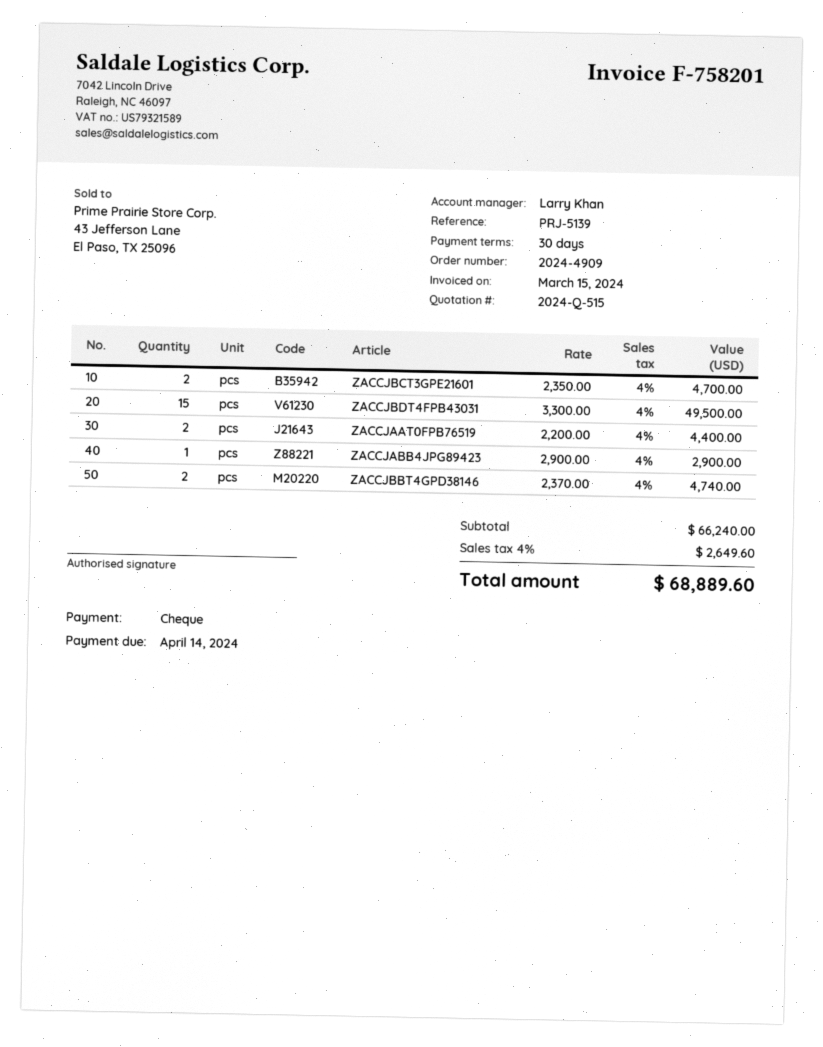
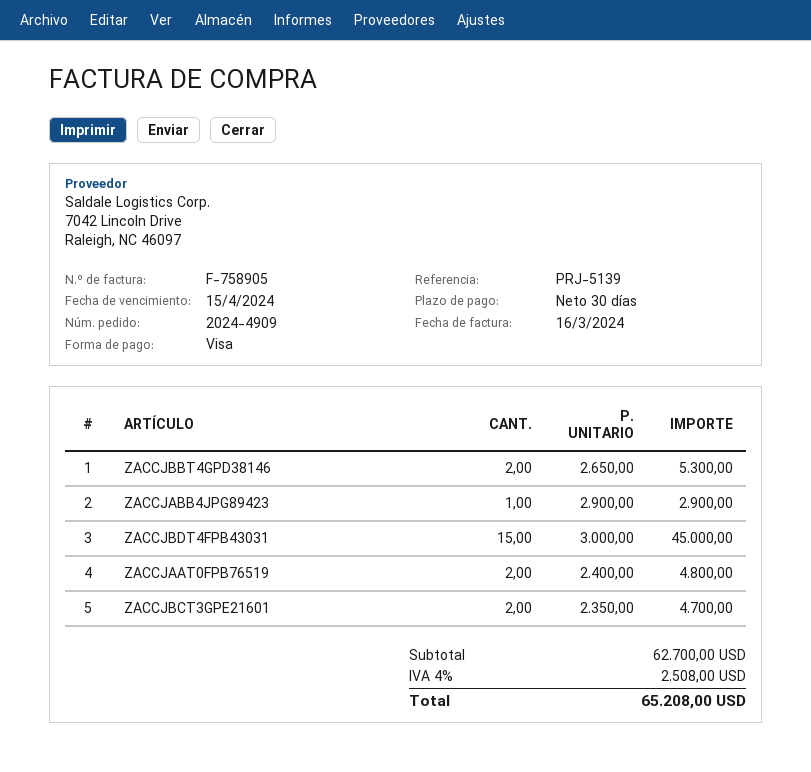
invoice number: F-758201 -> F-758905
invoice date: 2024-03-15 -> 2024-03-16
due date: 2024-04-14 -> 2024-04-15
payment method: cheque -> Visa
ZACCJBDT4FPB43031: 15 x 3300.00 = 49500.00 -> 15 x 3000.00 = 45000.00
ZACCJAAT0FPB76519: 2 x 2200.00 = 4400.00 -> 2 x 2400.00 = 4800.00
ZACCJBBT4GPD38146: 2 x 2370.00 = 4740.00 -> 2 x 2650.00 = 5300.00
subtotal: 66240.00 -> 62700.00
tax: 4% = 2649.60 -> 4% = 2508.00
total: 68889.60 -> 65208.00

